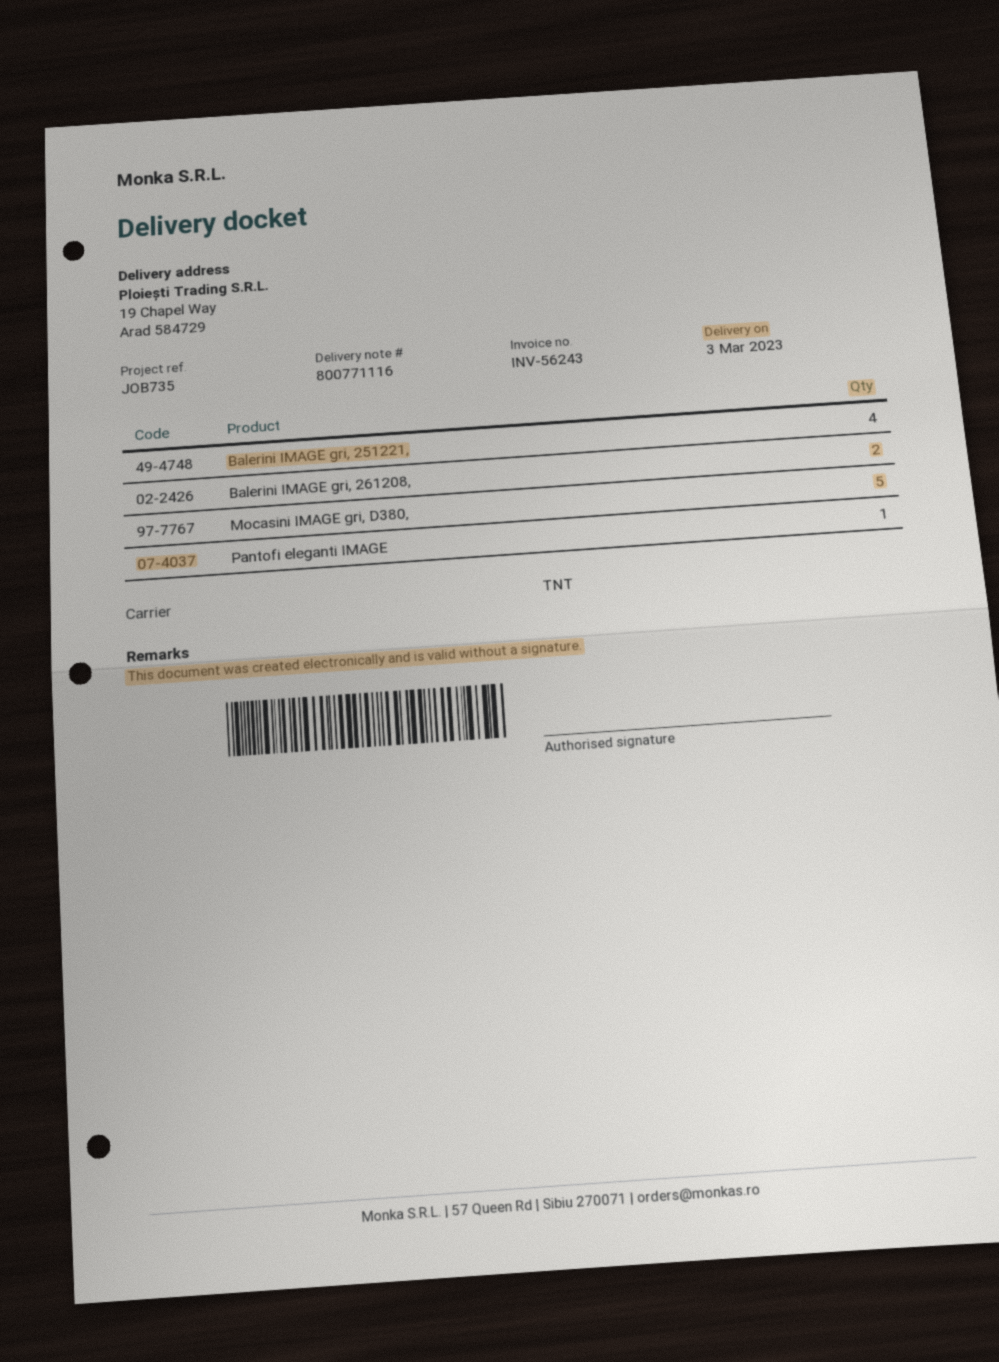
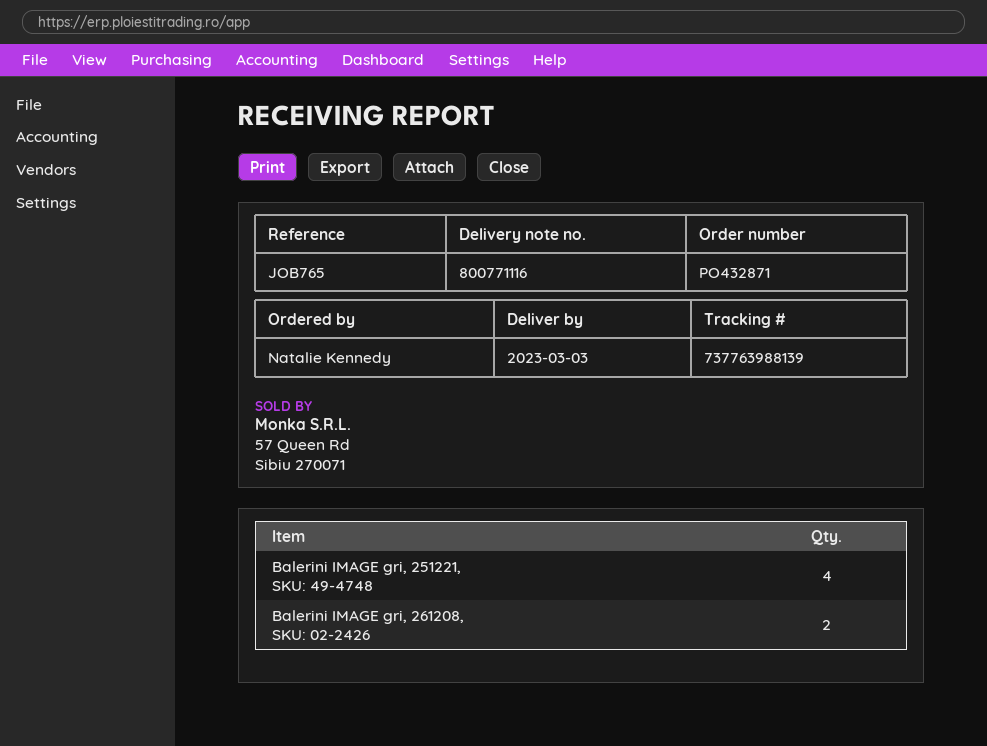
reference: JOB735 -> JOB765
Mocasini IMAGE gri, D380,: 5 -> none
Pantofi eleganti IMAGE: 1 -> none

